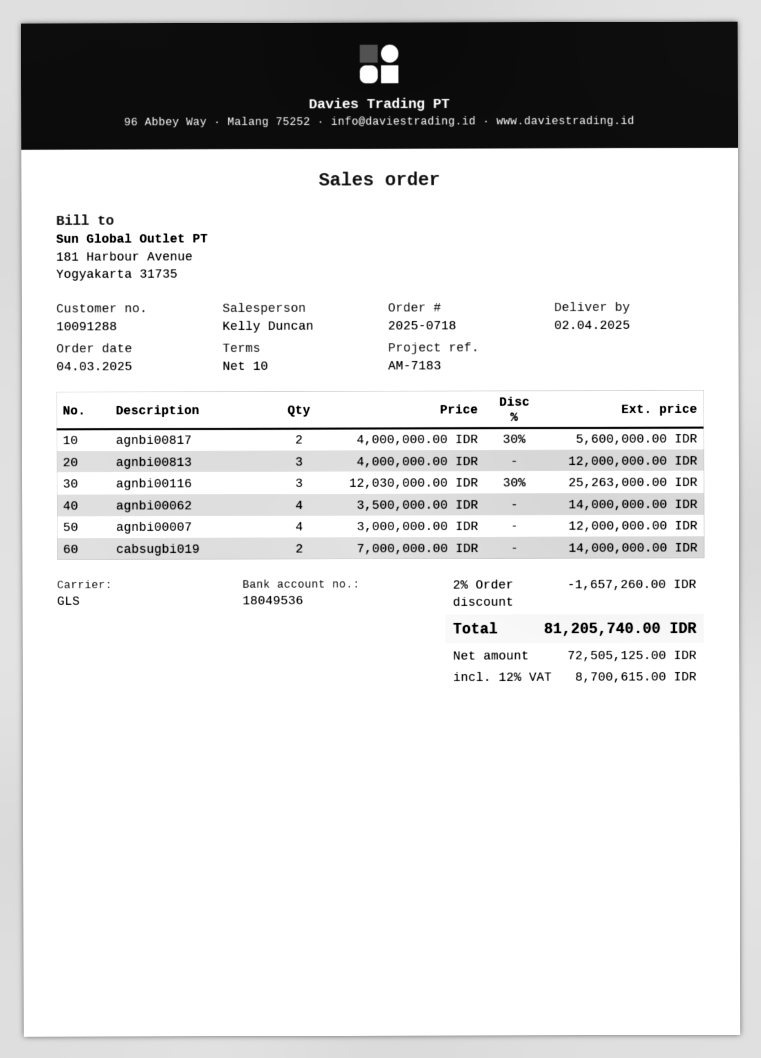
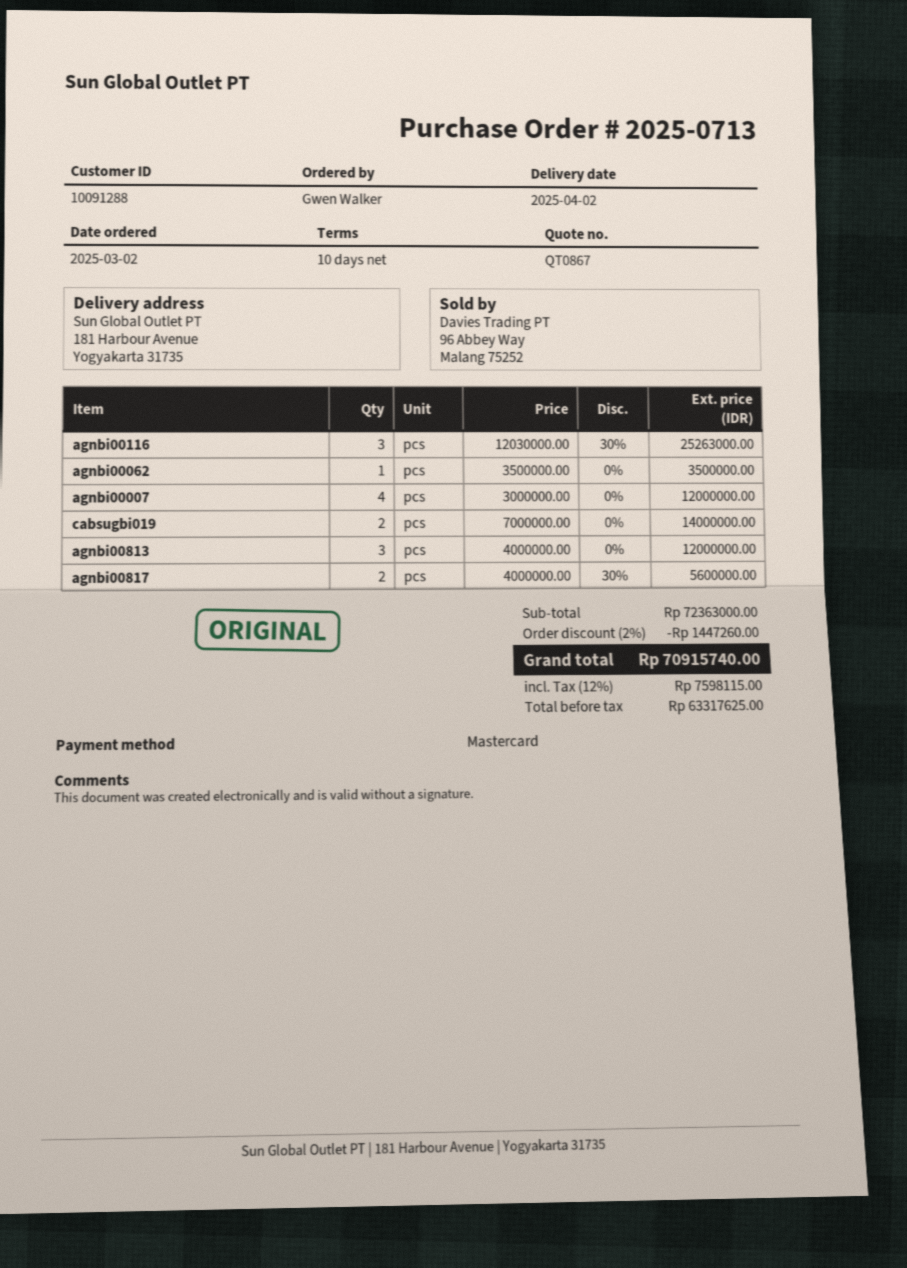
order number: 2025-0718 -> 2025-0713
order date: 2025-03-04 -> 2025-03-02
agnbi00062: 4 x 3500000.00 = 14000000.00 -> 1 x 3500000.00 = 3500000.00
discount: 2% = 1657260.00 -> 2% = 1447260.00
net: 72505125.00 -> 63317625.00
tax: 12% = 8700615.00 -> 12% = 7598115.00
total: 81205740.00 -> 70915740.00

